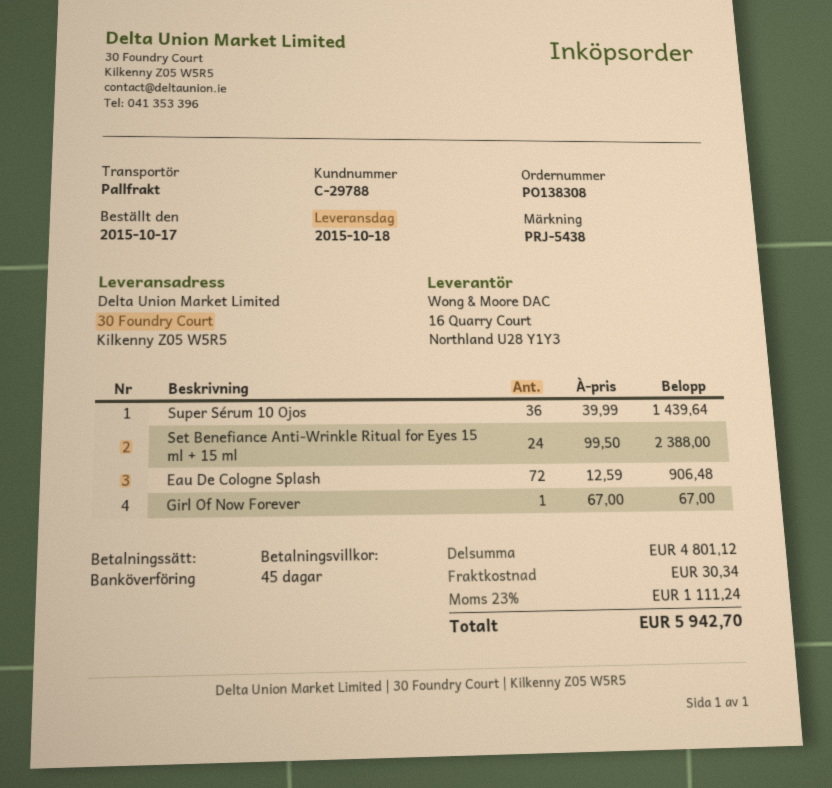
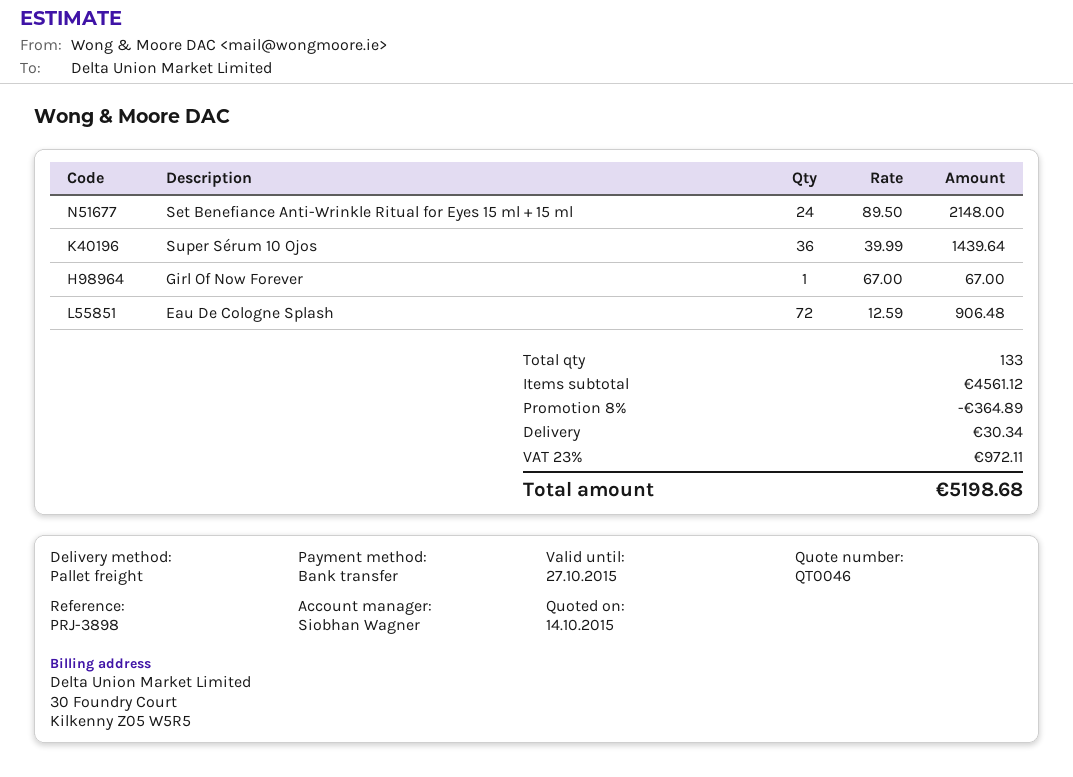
reference: PRJ-5438 -> PRJ-3898
Set Benefiance Anti-Wrinkle Ritual for Eyes 15 ml + 15 ml: 24 x 99.50 = 2388.00 -> 24 x 89.50 = 2148.00
subtotal: 4801.12 -> 4561.12
discount: none -> 8% = 364.89
tax: 23% = 1111.24 -> 23% = 972.11
total: 5942.70 -> 5198.68

